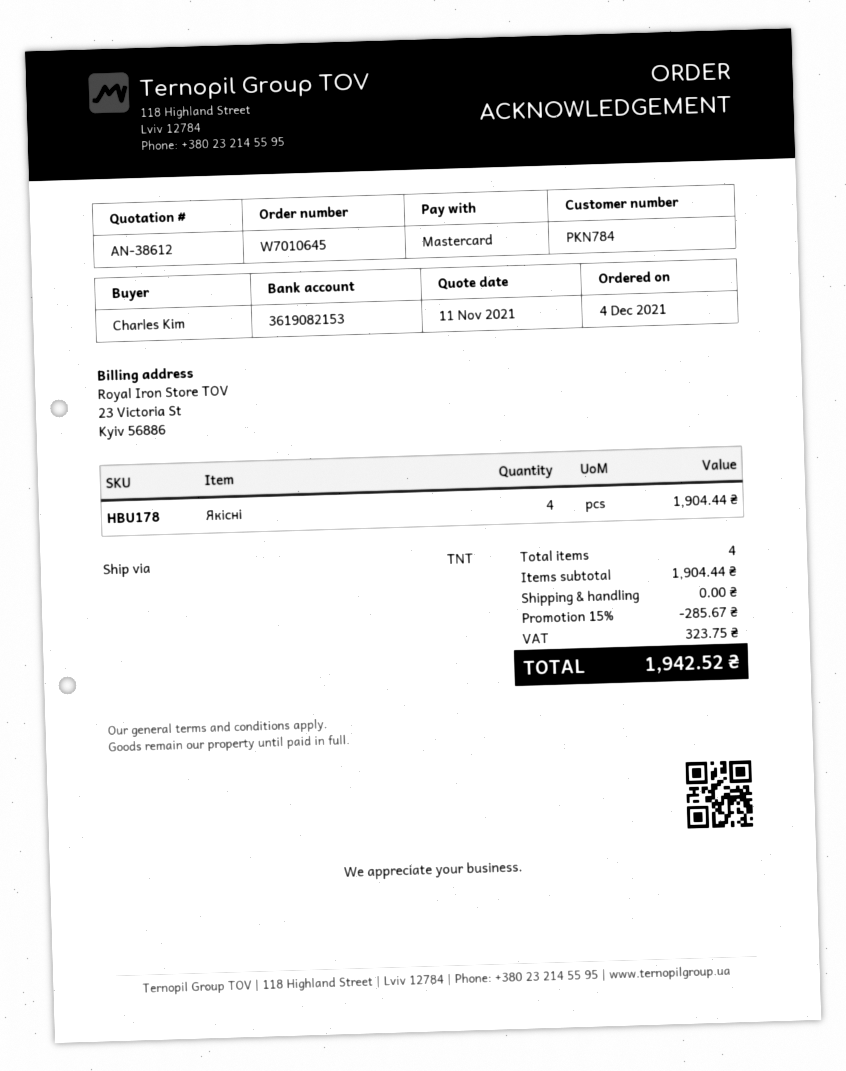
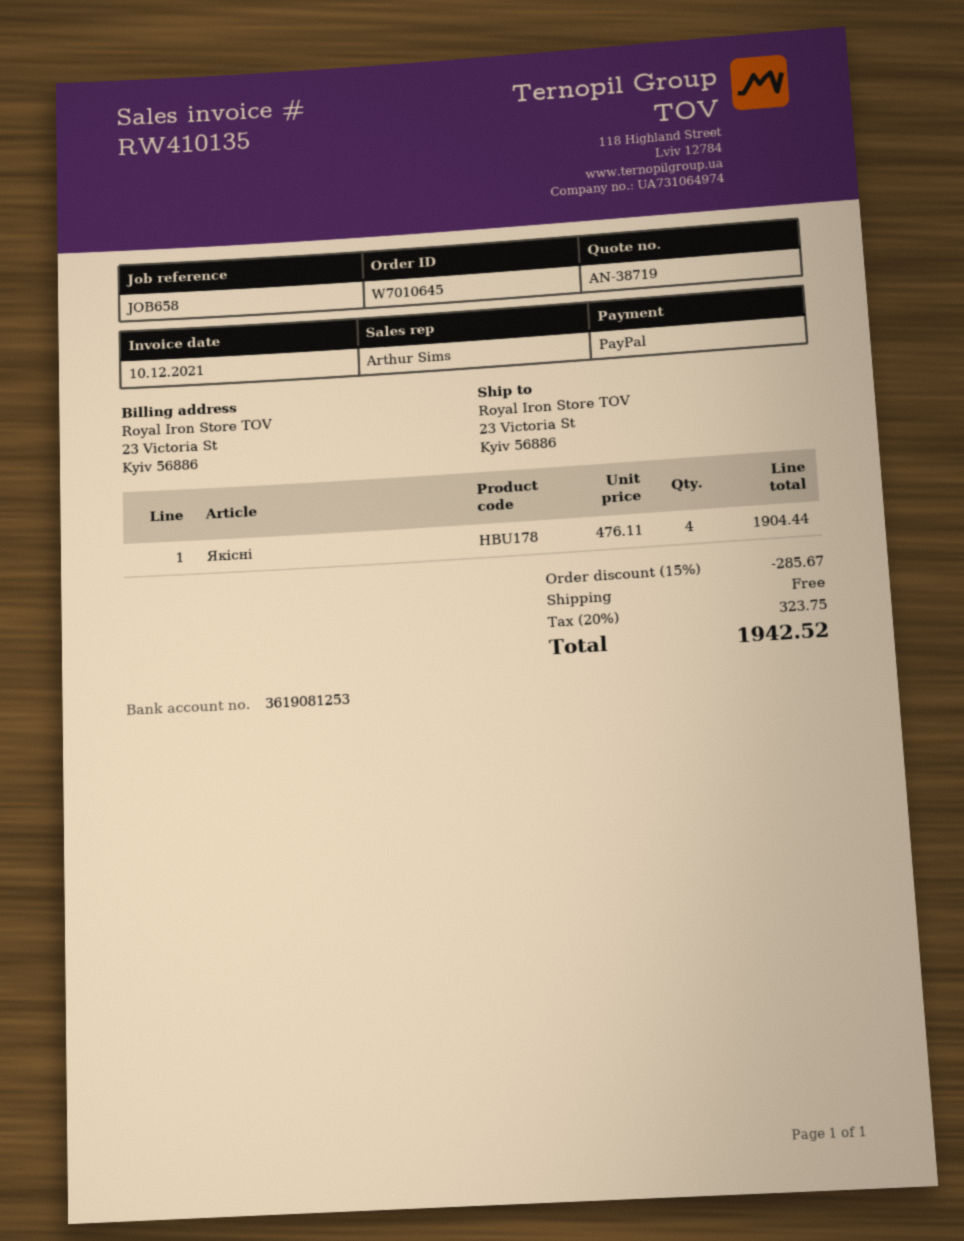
quote number: AN-38612 -> AN-38719
payment method: Mastercard -> PayPal
bank account: 3619082153 -> 3619081253

